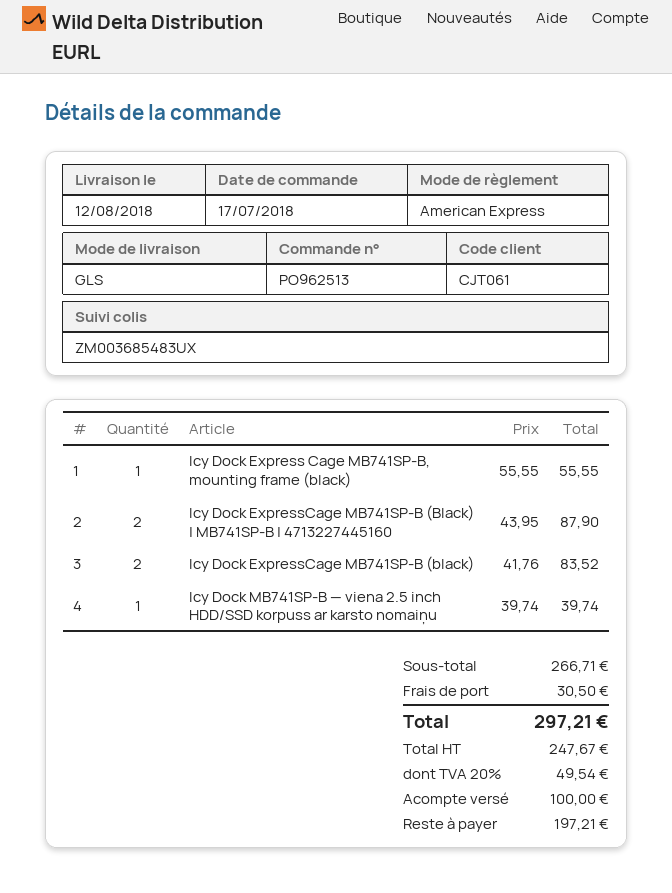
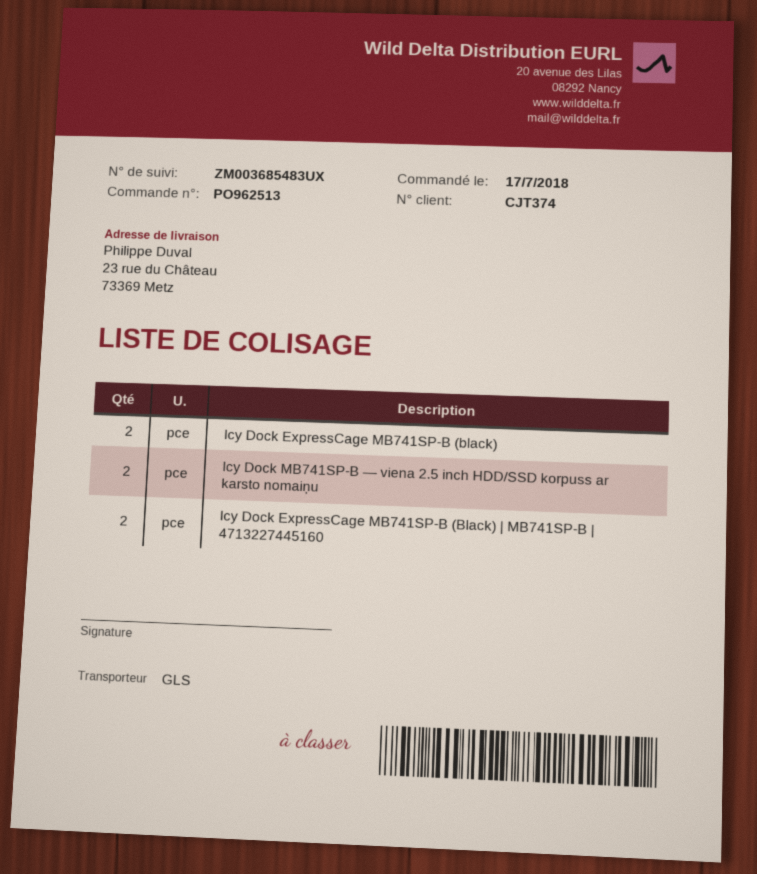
customer number: CJT061 -> CJT374
Icy Dock Express Cage MB741SP-B, mounting frame (black): 1 -> none
Icy Dock MB741SP-B — viena 2.5 inch HDD/SSD korpuss ar karsto nomaiņu: 1 -> 2

